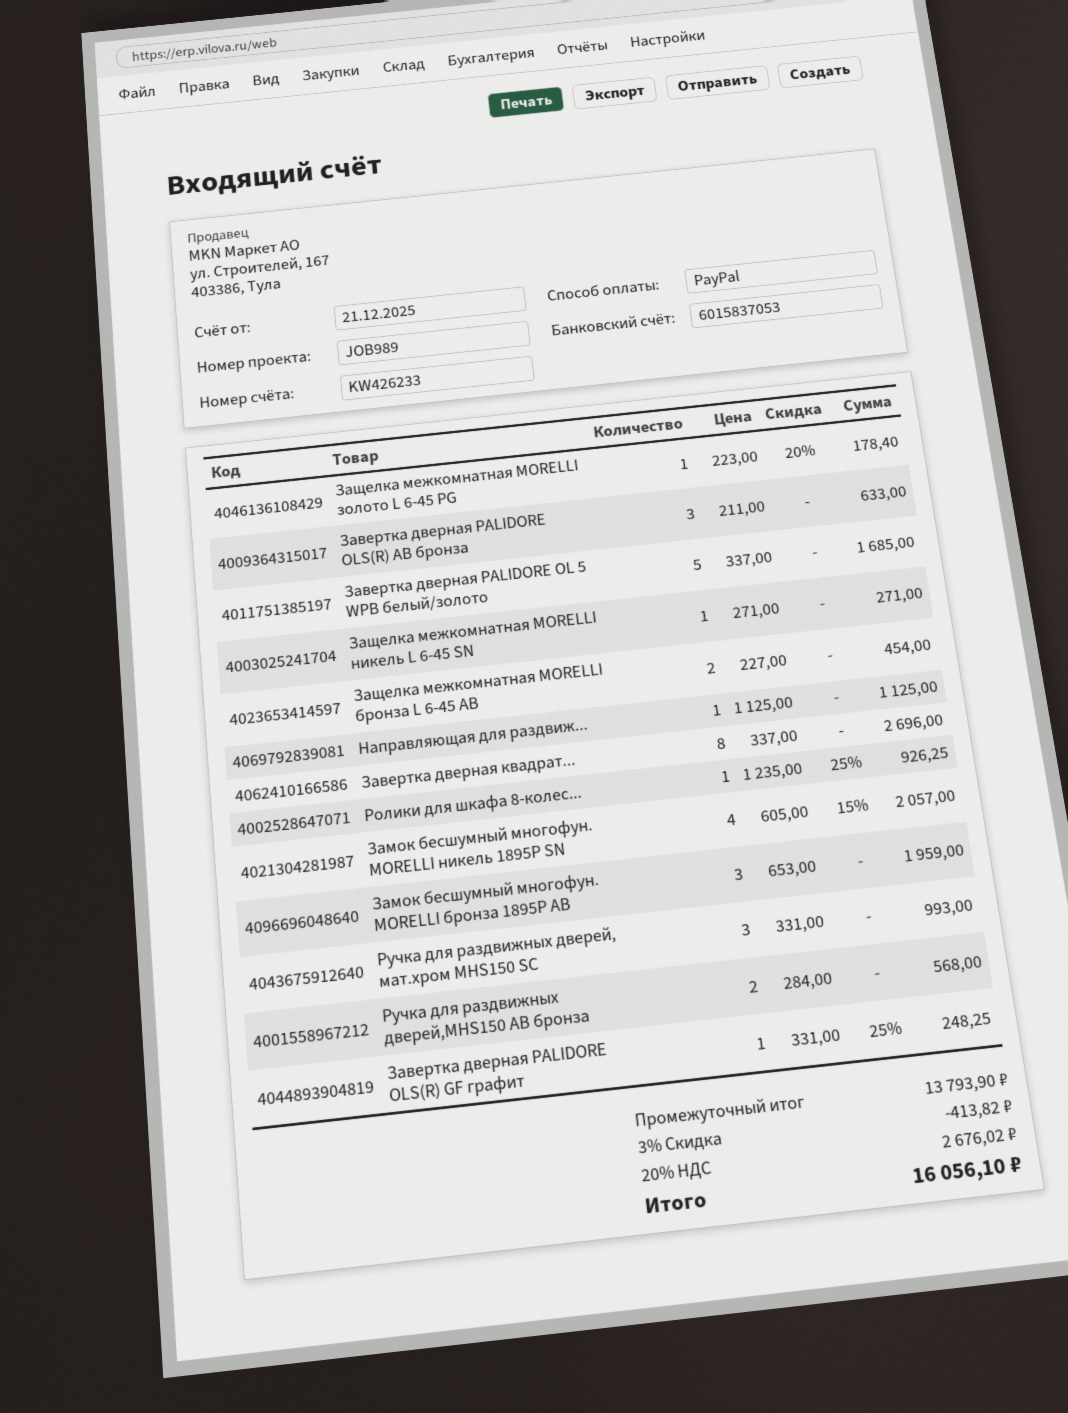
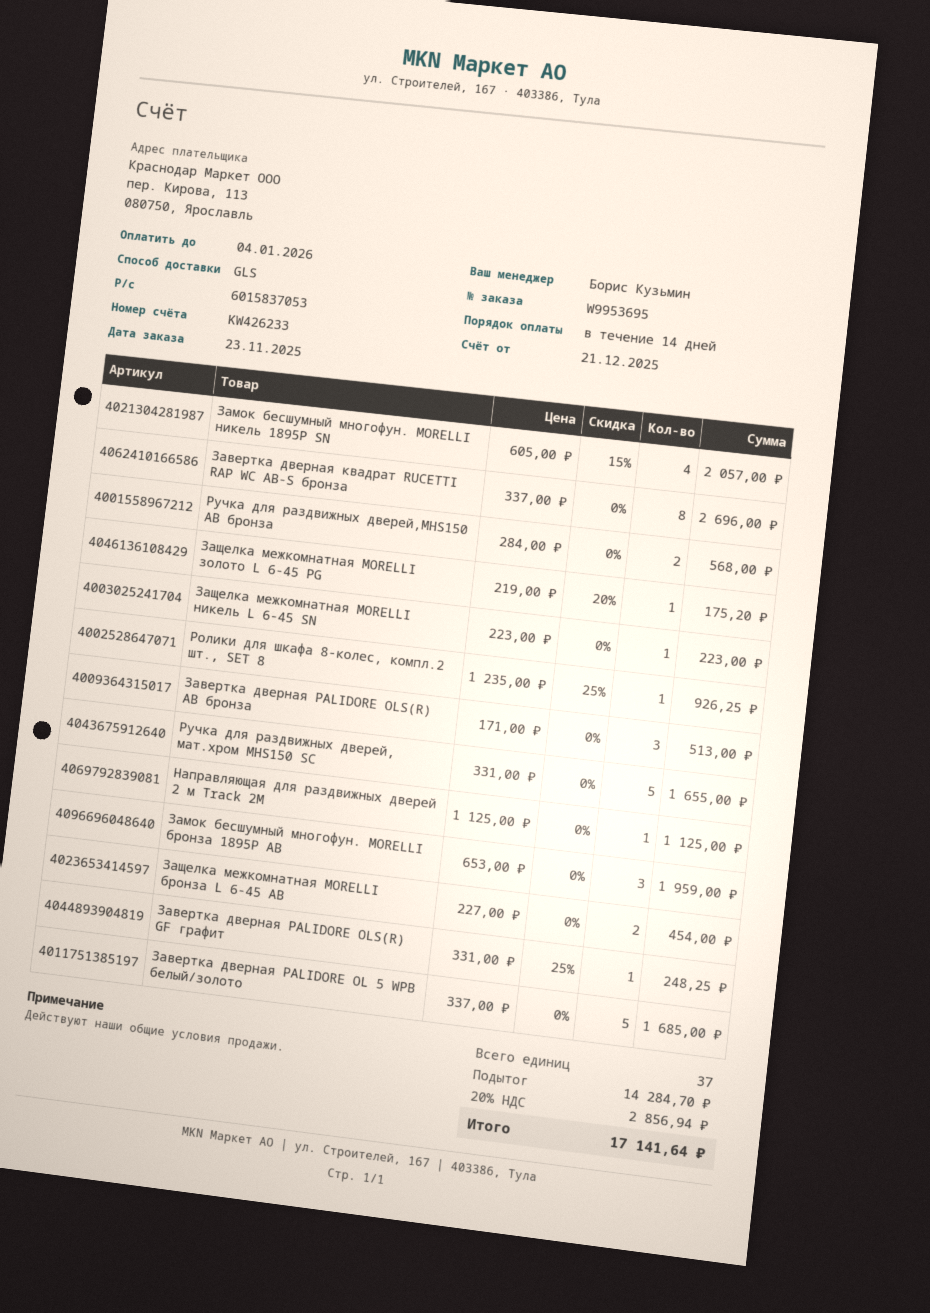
Защелка межкомнатная MORELLI золото L 6-45 PG: 1 x 223.00 - 20% = 178.40 -> 1 x 219.00 - 20% = 175.20
Завертка дверная PALIDORE OLS(R) AB бронза: 3 x 211.00 = 633.00 -> 3 x 171.00 = 513.00
Защелка межкомнатная MORELLI никель L 6-45 SN: 1 x 271.00 = 271.00 -> 1 x 223.00 = 223.00
Ручка для раздвижных дверей, мат.хром MHS150 SC: 3 x 331.00 = 993.00 -> 5 x 331.00 = 1655.00
subtotal: 13793.90 -> 14284.70
discount: 3% = 413.82 -> none
tax: 20% = 2676.02 -> 20% = 2856.94
total: 16056.10 -> 17141.64

